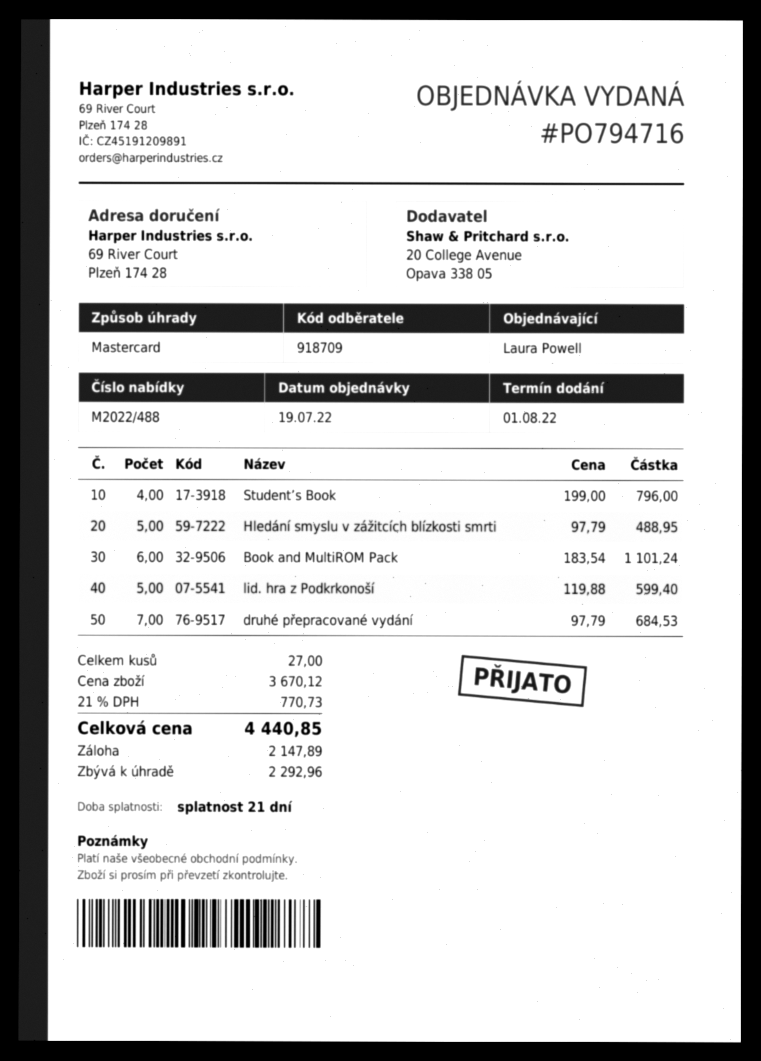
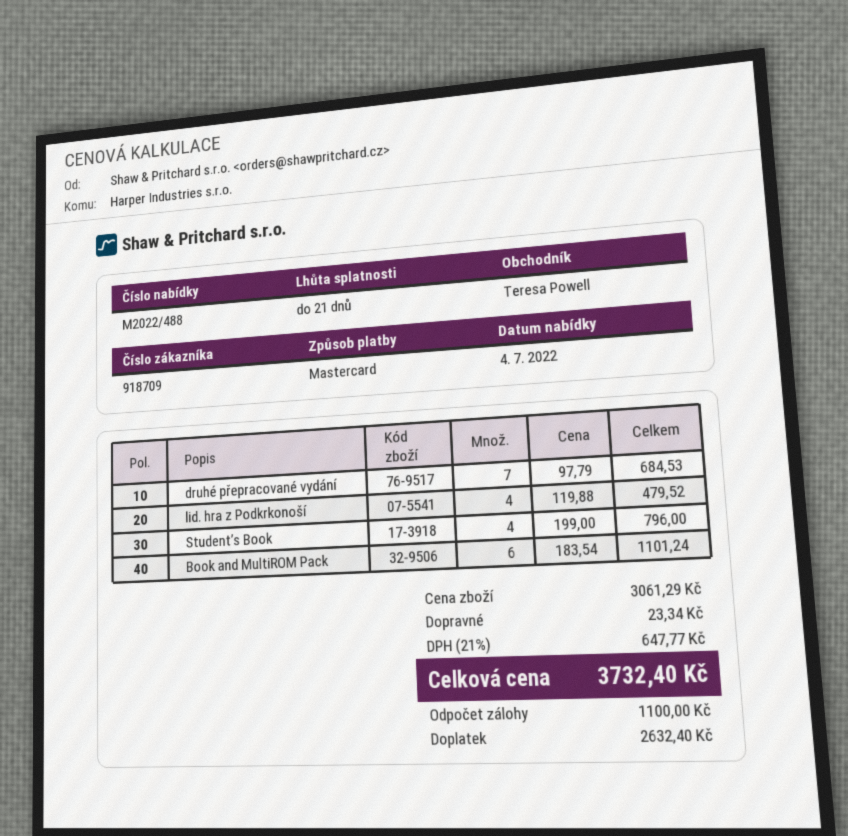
Hledání smyslu v zážitcích blízkosti smrti: 5 x 97.79 = 488.95 -> none
lid. hra z Podkrkonoší: 5 x 119.88 = 599.40 -> 4 x 119.88 = 479.52
subtotal: 3670.12 -> 3061.29
shipping: none -> 23.34
tax: 21% = 770.73 -> 21% = 647.77
total: 4440.85 -> 3732.40
deposit: 2147.89 -> 1100.00
balance: 2292.96 -> 2632.40

